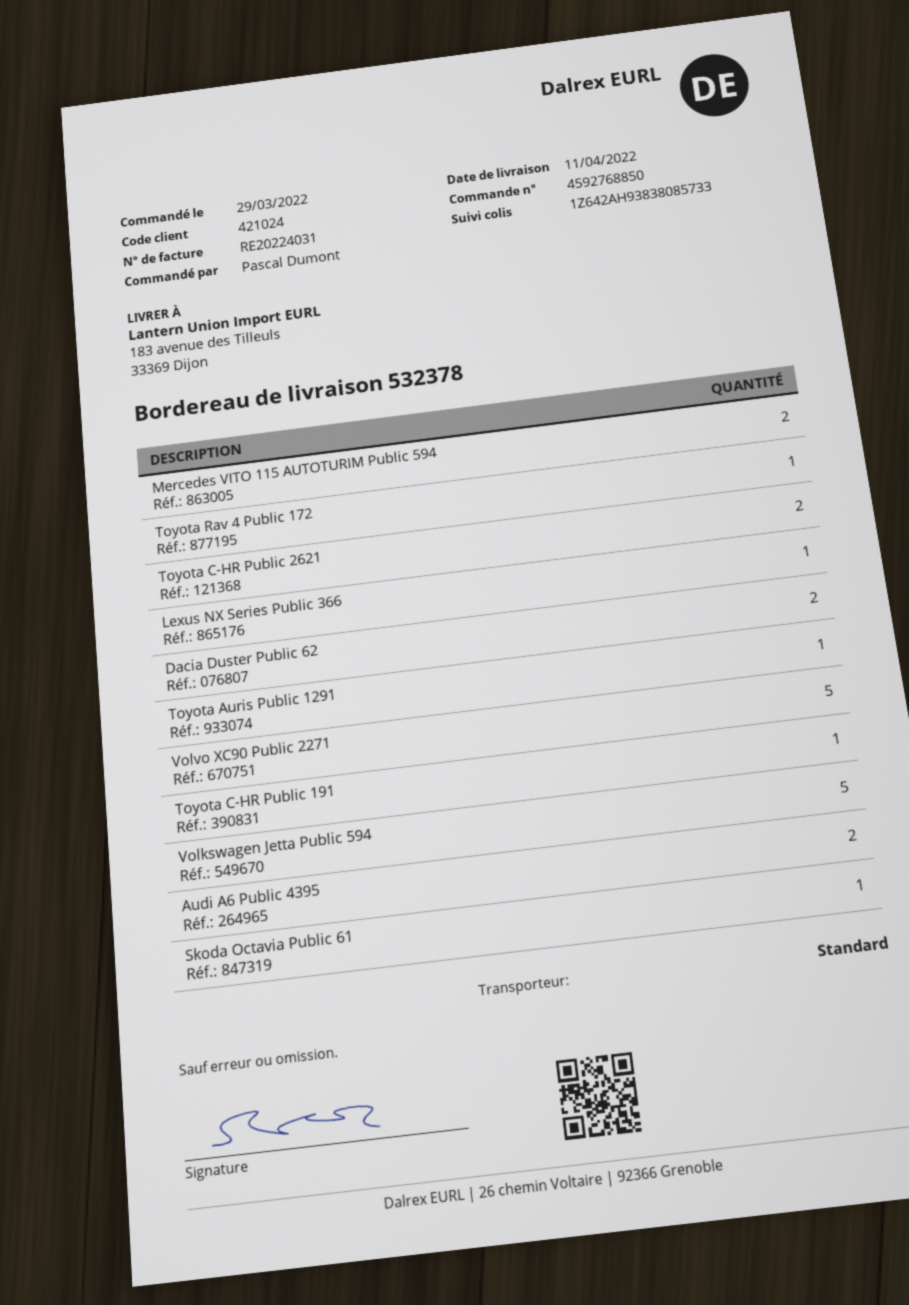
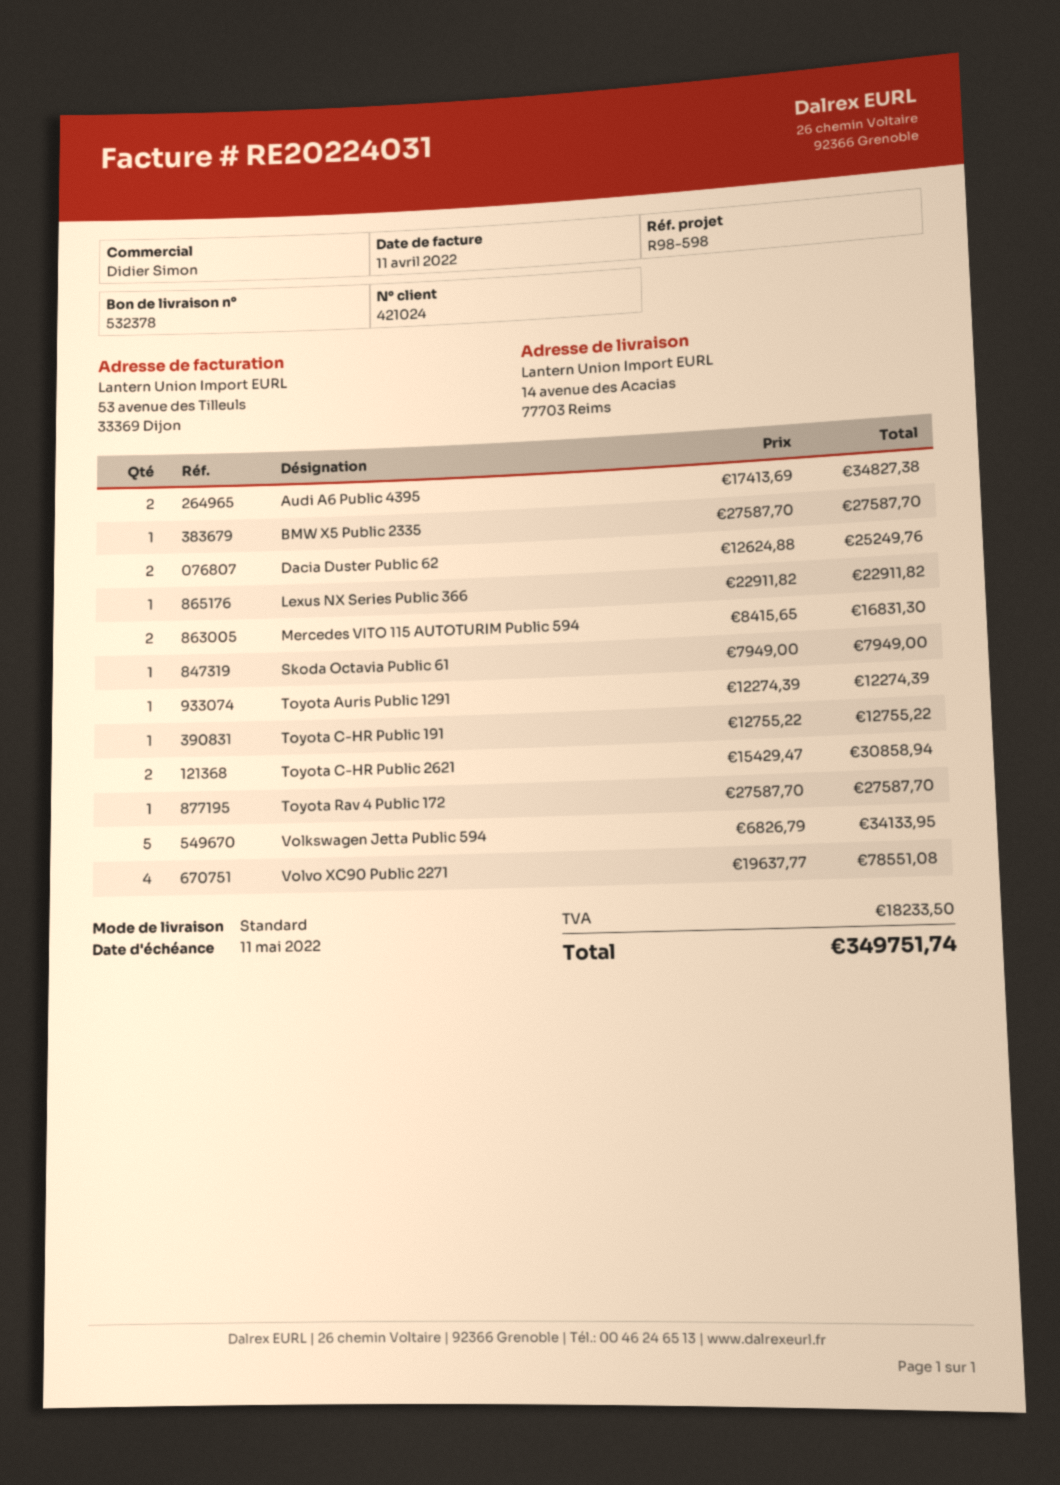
ship to: 183 avenue des Tilleuls, 33369 Dijon -> 14 avenue des Acacias, 77703 Reims
Volvo XC90 Public 2271: 5 -> 4
BMW X5 Public 2335: none -> 1

